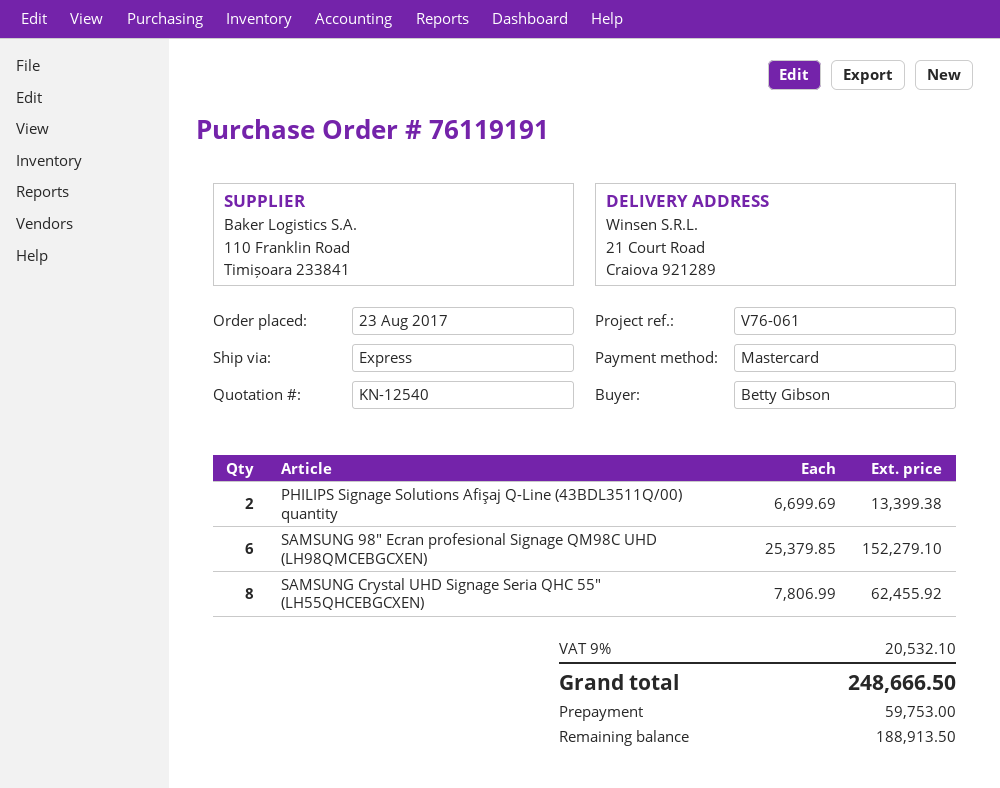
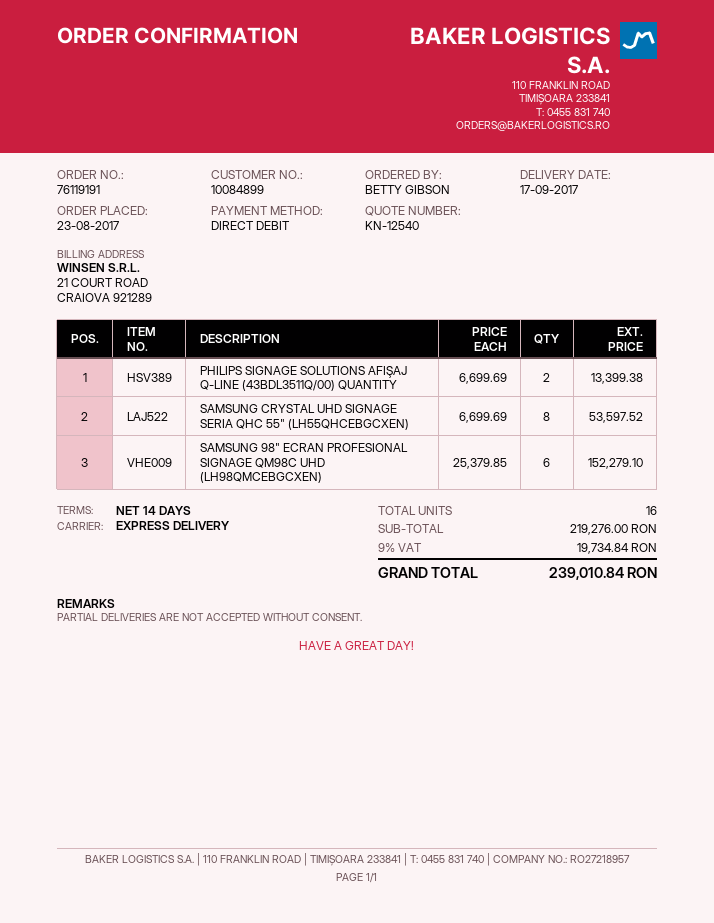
payment method: Mastercard -> direct debit
SAMSUNG Crystal UHD Signage Seria QHC 55" (LH55QHCEBGCXEN): 8 x 7806.99 = 62455.92 -> 8 x 6699.69 = 53597.52
tax: 9% = 20532.10 -> 9% = 19734.84
total: 248666.50 -> 239010.84

